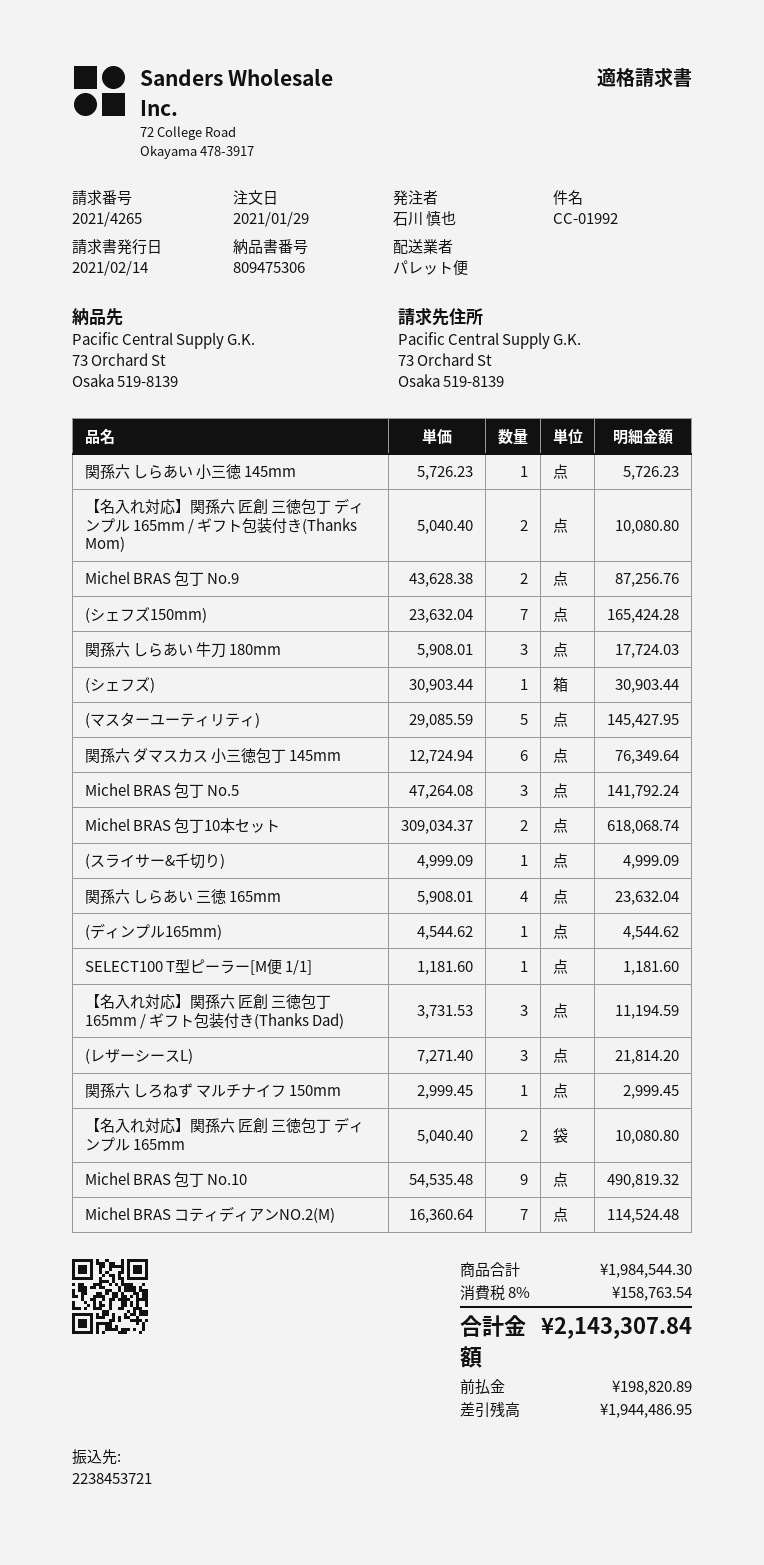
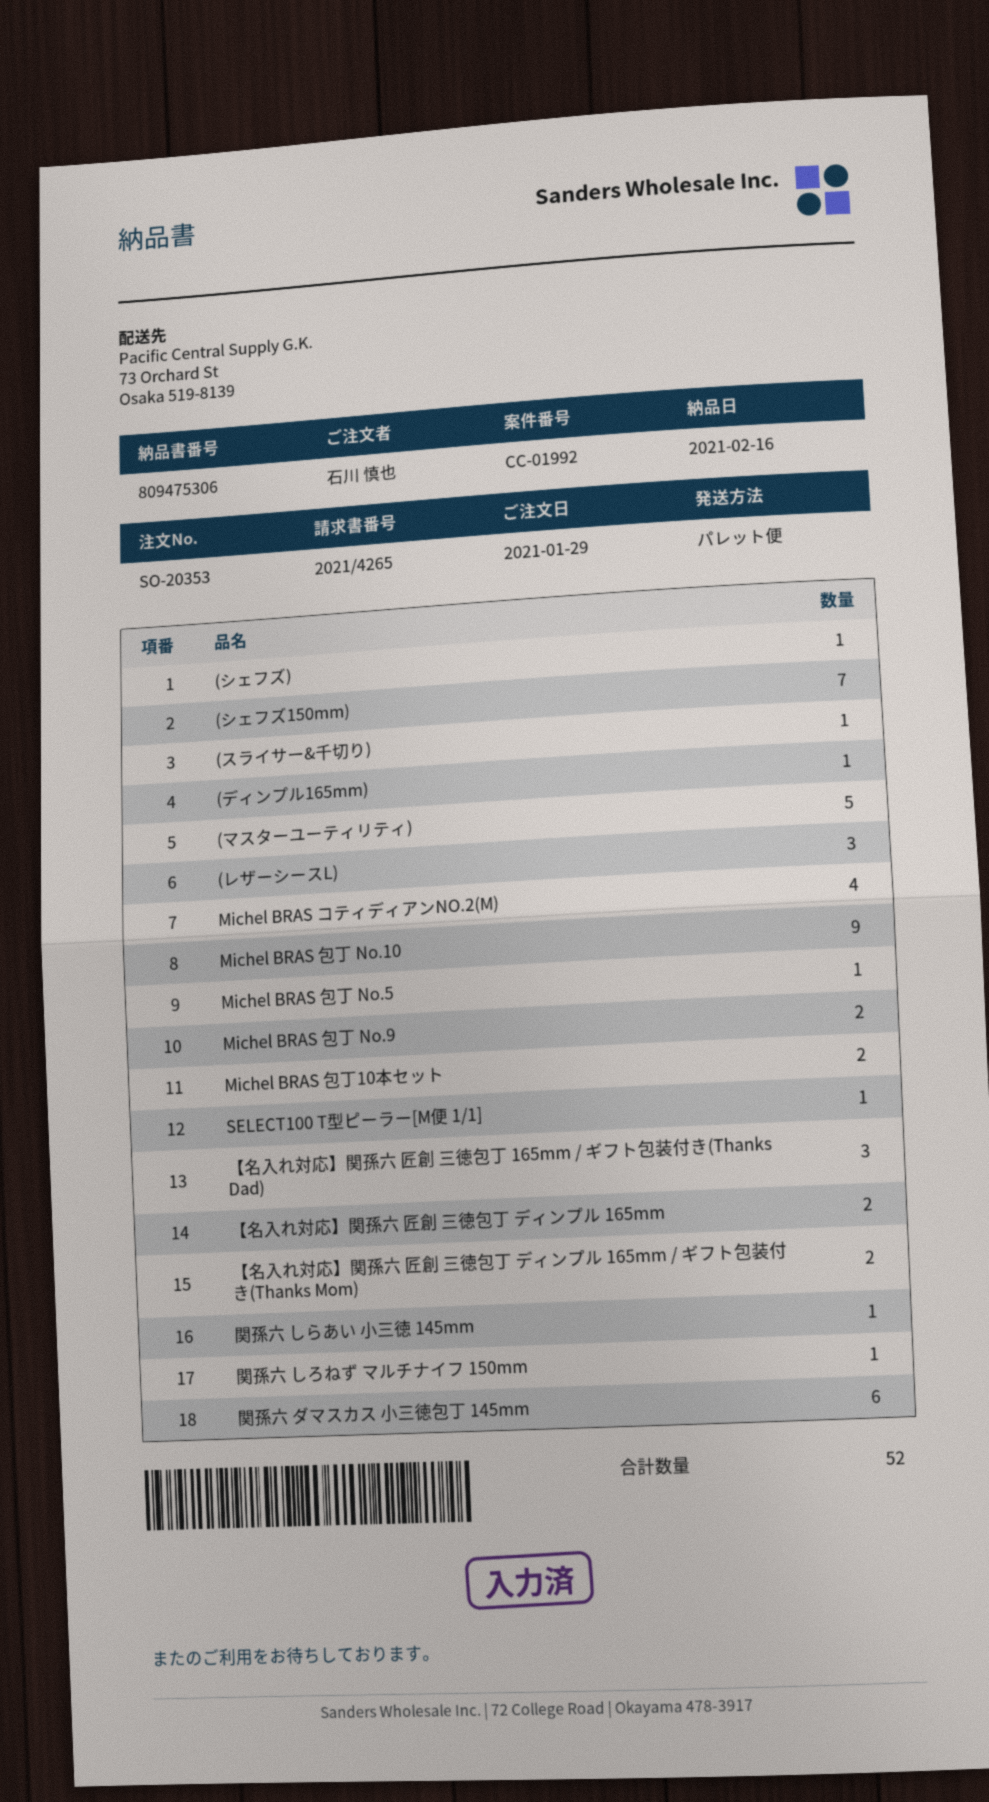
関孫六 しらあい 牛刀 180mm: 3 -> none
Michel BRAS 包丁 No.5: 3 -> 1
関孫六 しらあい 三徳 165mm: 4 -> none
Michel BRAS コティディアンNO.2(M): 7 -> 4

